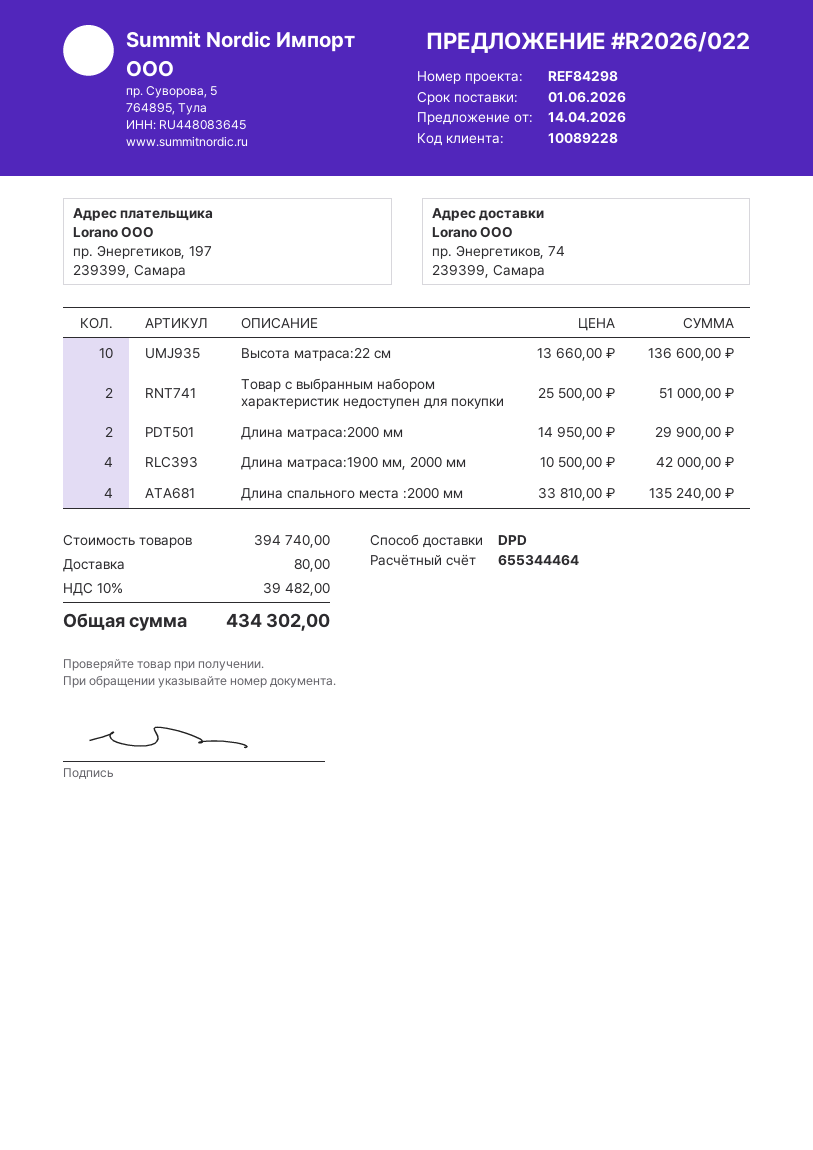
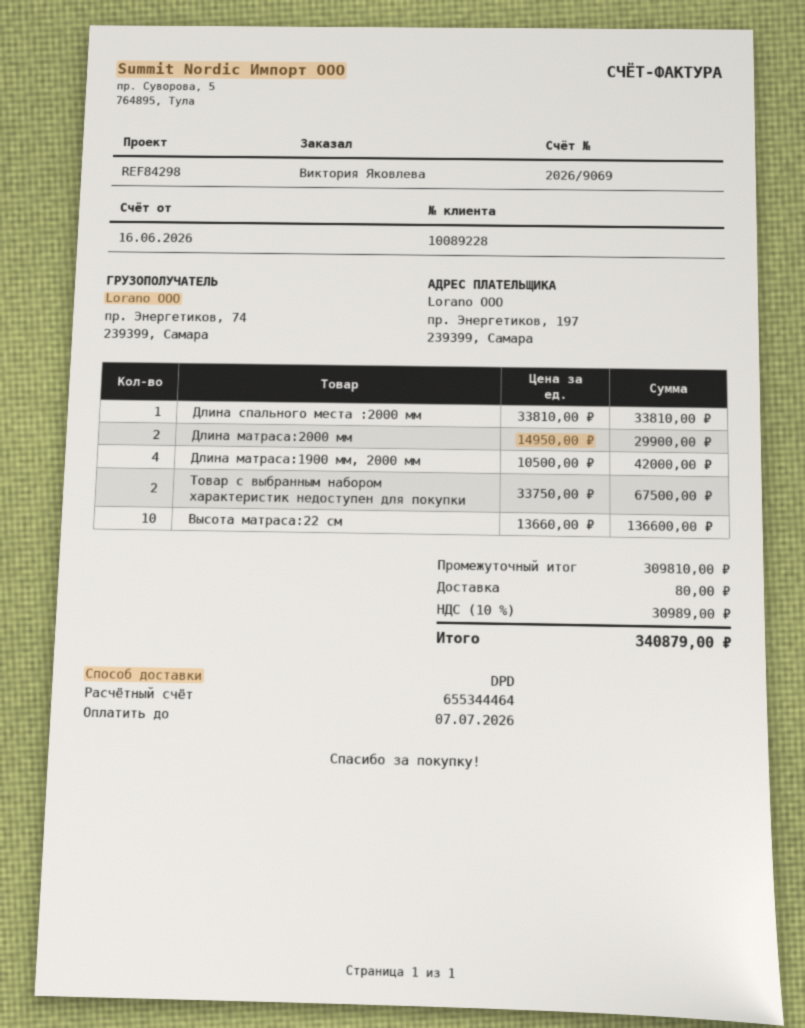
Товар с выбранным набором характеристик недоступен для покупки: 2 x 25500.00 = 51000.00 -> 2 x 33750.00 = 67500.00
Длина спального места :2000 мм: 4 x 33810.00 = 135240.00 -> 1 x 33810.00 = 33810.00
subtotal: 394740.00 -> 309810.00
tax: 10% = 39482.00 -> 10% = 30989.00
total: 434302.00 -> 340879.00

